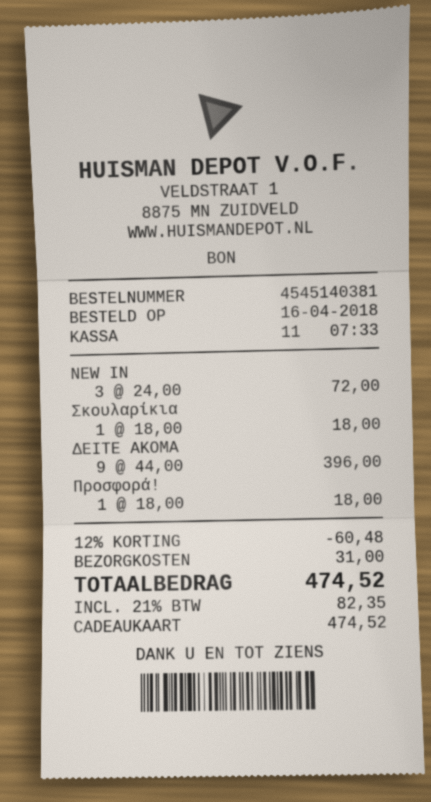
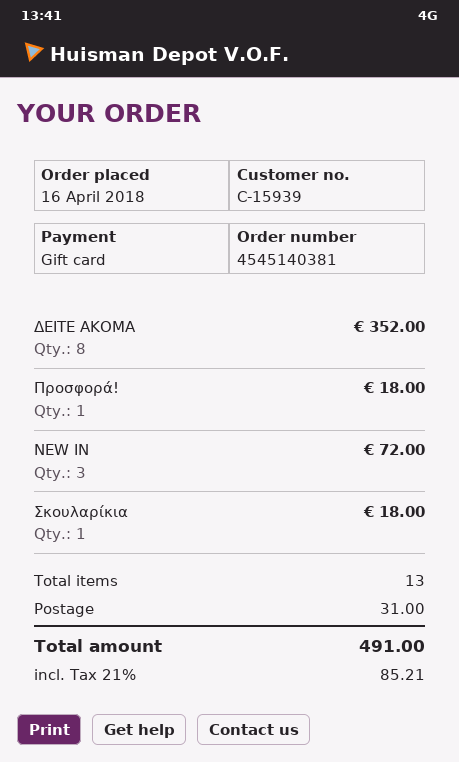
ΔΕΙΤΕ ΑΚΟΜΑ: 9 for 396.00 -> 8 for 352.00
discount: 12% = 60.48 -> none
tax: 21% = 82.35 -> 21% = 85.21
total: 474.52 -> 491.00

